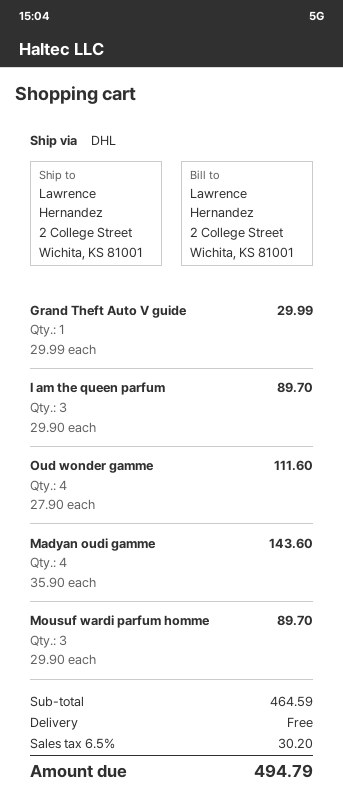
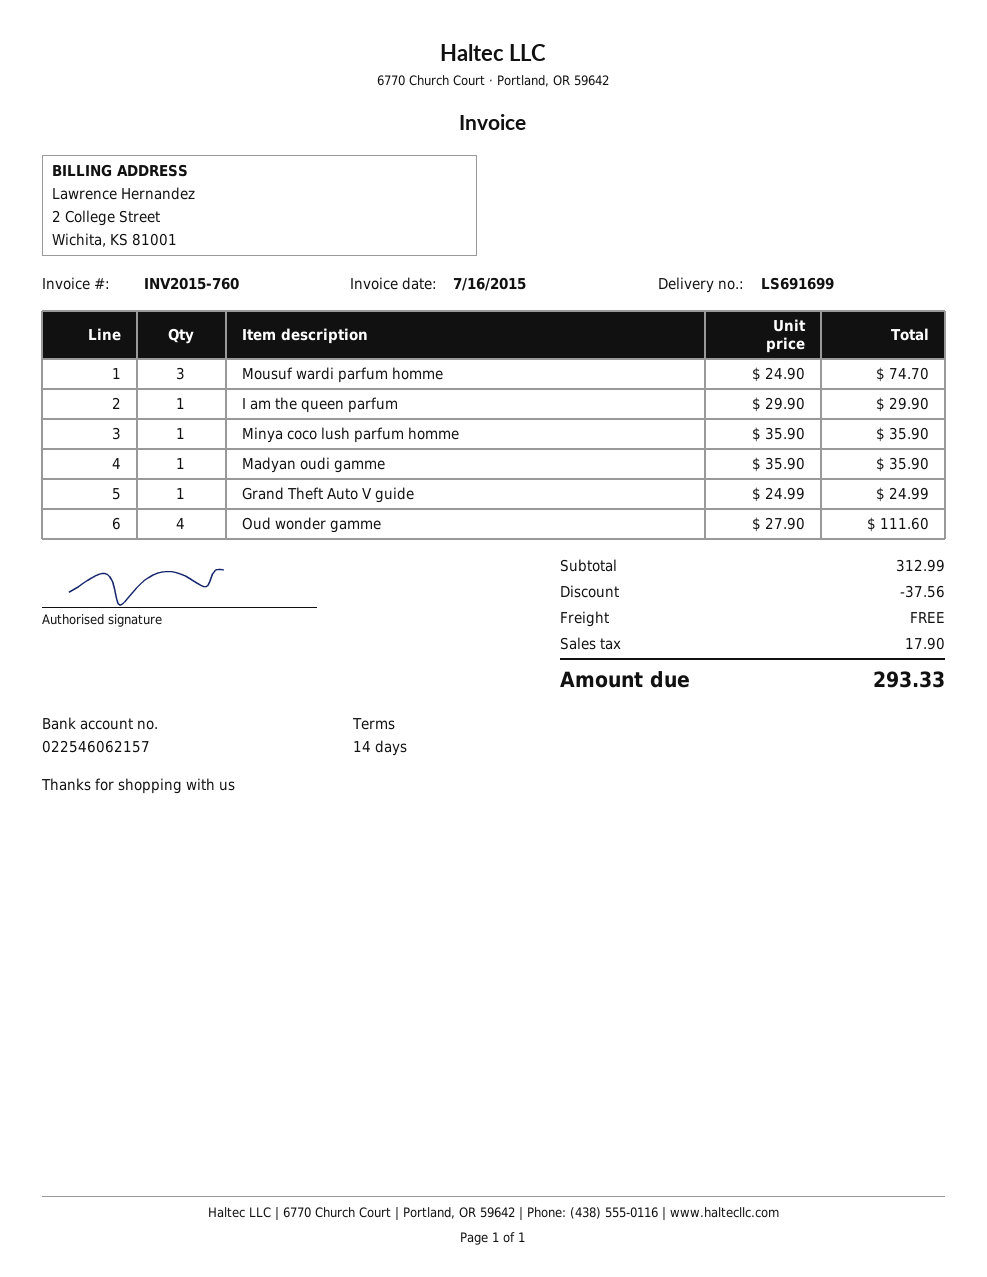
Grand Theft Auto V guide: 1 x 29.99 = 29.99 -> 1 x 24.99 = 24.99
I am the queen parfum: 3 x 29.90 = 89.70 -> 1 x 29.90 = 29.90
Madyan oudi gamme: 4 x 35.90 = 143.60 -> 1 x 35.90 = 35.90
Mousuf wardi parfum homme: 3 x 29.90 = 89.70 -> 3 x 24.90 = 74.70
Minya coco lush parfum homme: none -> 1 x 35.90 = 35.90
subtotal: 464.59 -> 312.99
discount: none -> 37.56
tax: 30.20 -> 17.90
total: 494.79 -> 293.33

